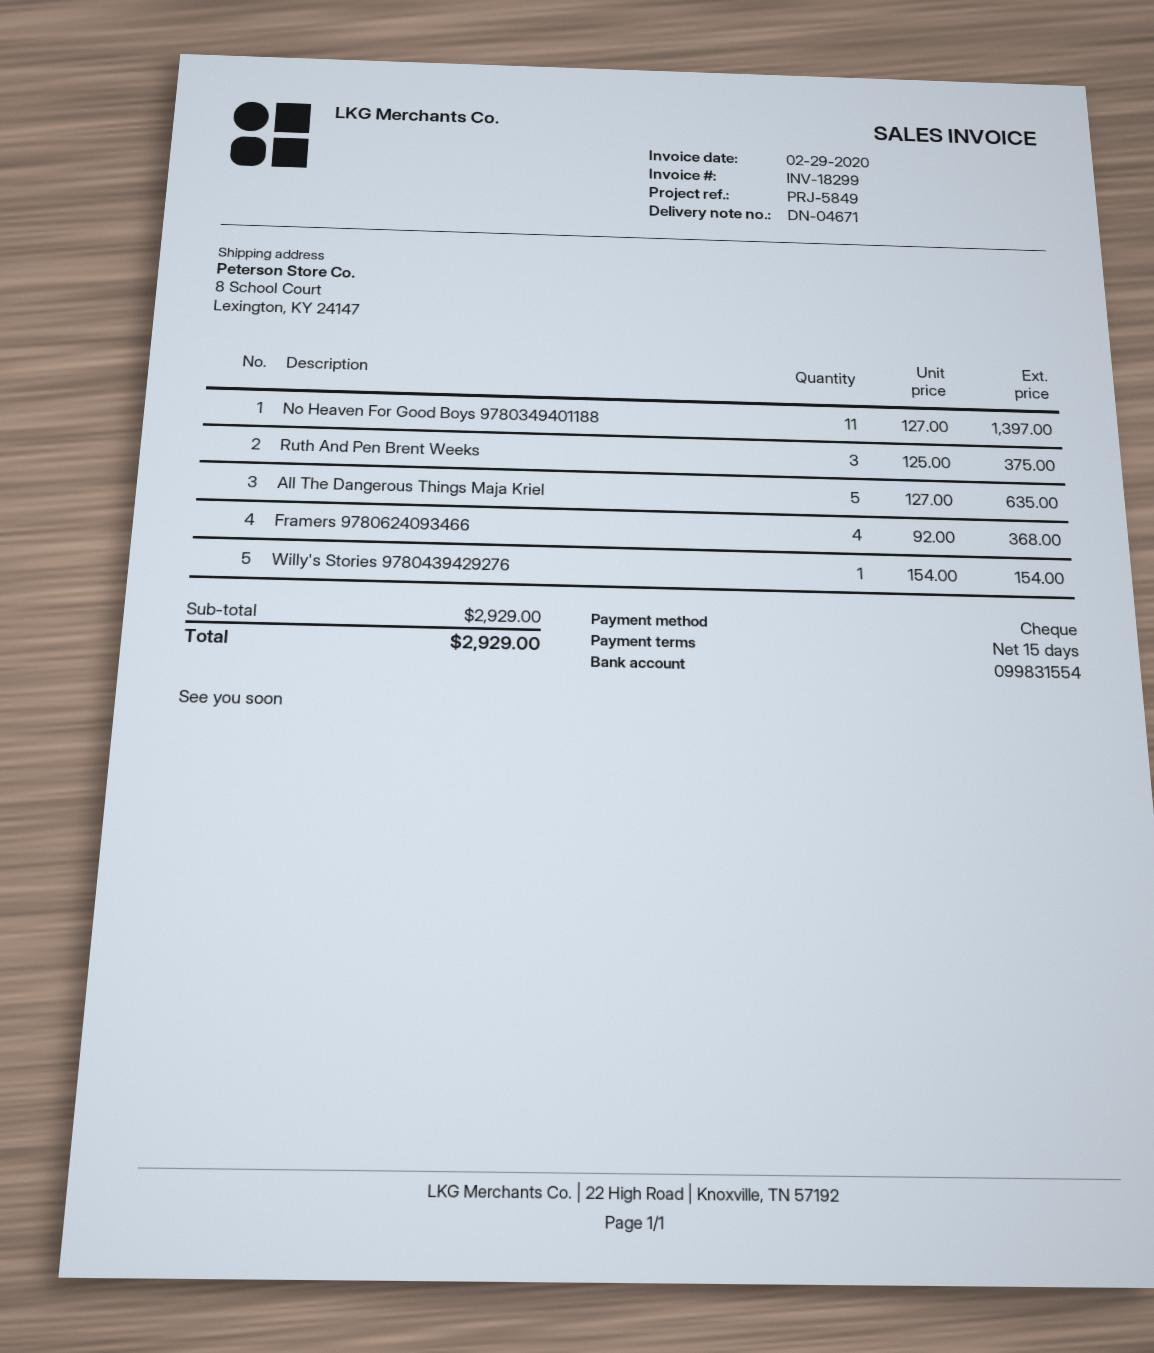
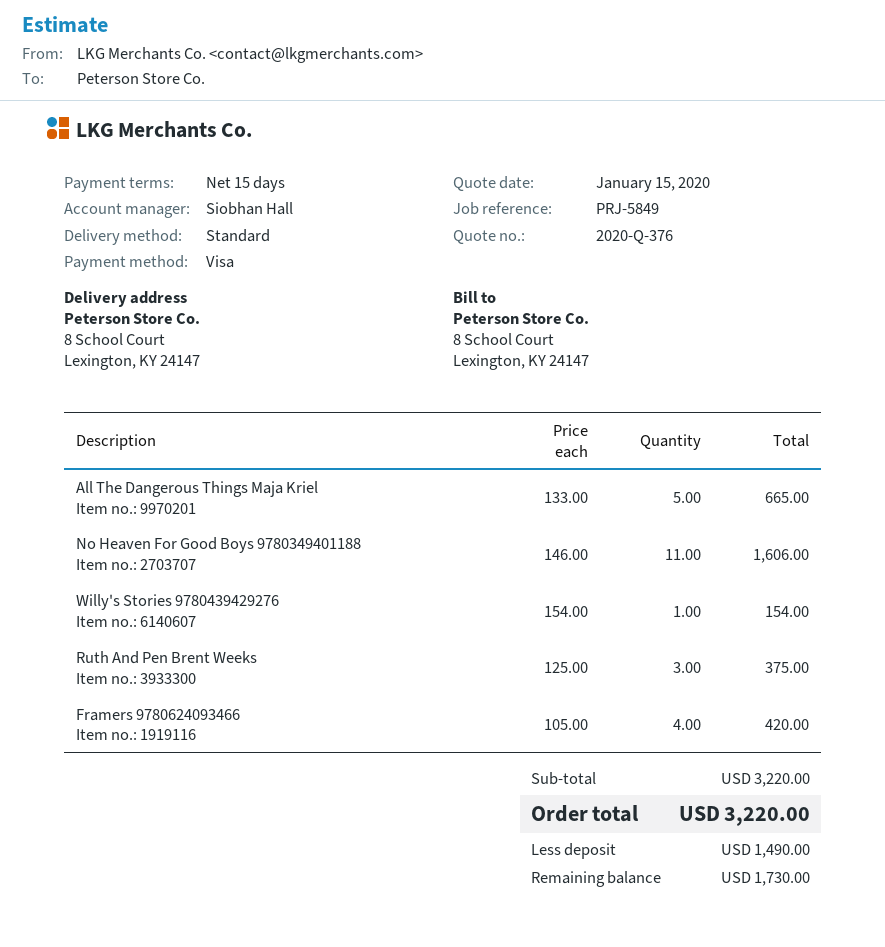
payment method: cheque -> Visa
No Heaven For Good Boys 9780349401188: 11 x 127.00 = 1397.00 -> 11 x 146.00 = 1606.00
All The Dangerous Things Maja Kriel: 5 x 127.00 = 635.00 -> 5 x 133.00 = 665.00
Framers 9780624093466: 4 x 92.00 = 368.00 -> 4 x 105.00 = 420.00
subtotal: 2929.00 -> 3220.00
total: 2929.00 -> 3220.00

